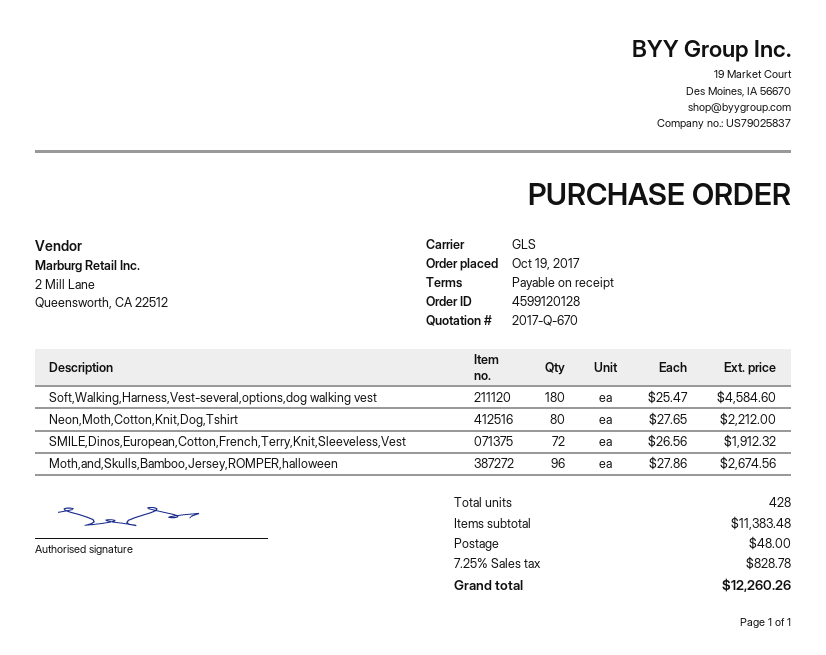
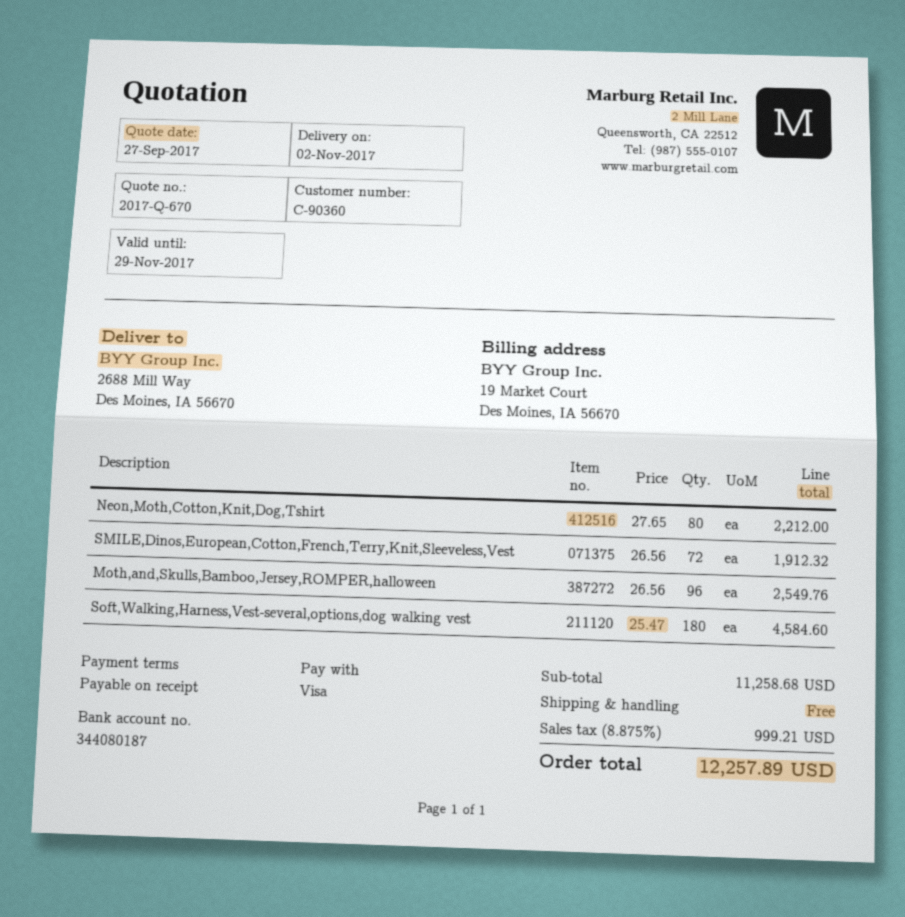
Moth,and,Skulls,Bamboo,Jersey,ROMPER,halloween: 96 x 27.86 = 2674.56 -> 96 x 26.56 = 2549.76
subtotal: 11383.48 -> 11258.68
shipping: 48.00 -> 0.00
tax: 7.25% = 828.78 -> 8.875% = 999.21
total: 12260.26 -> 12257.89

